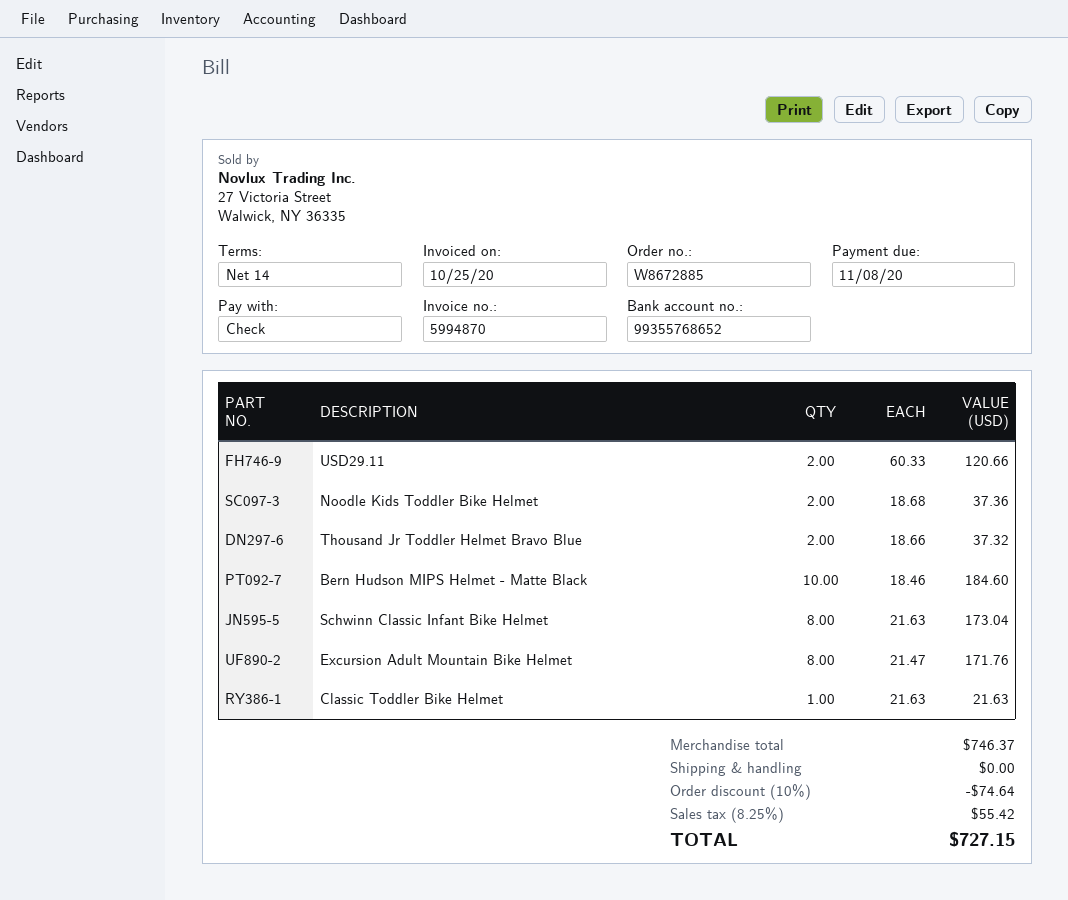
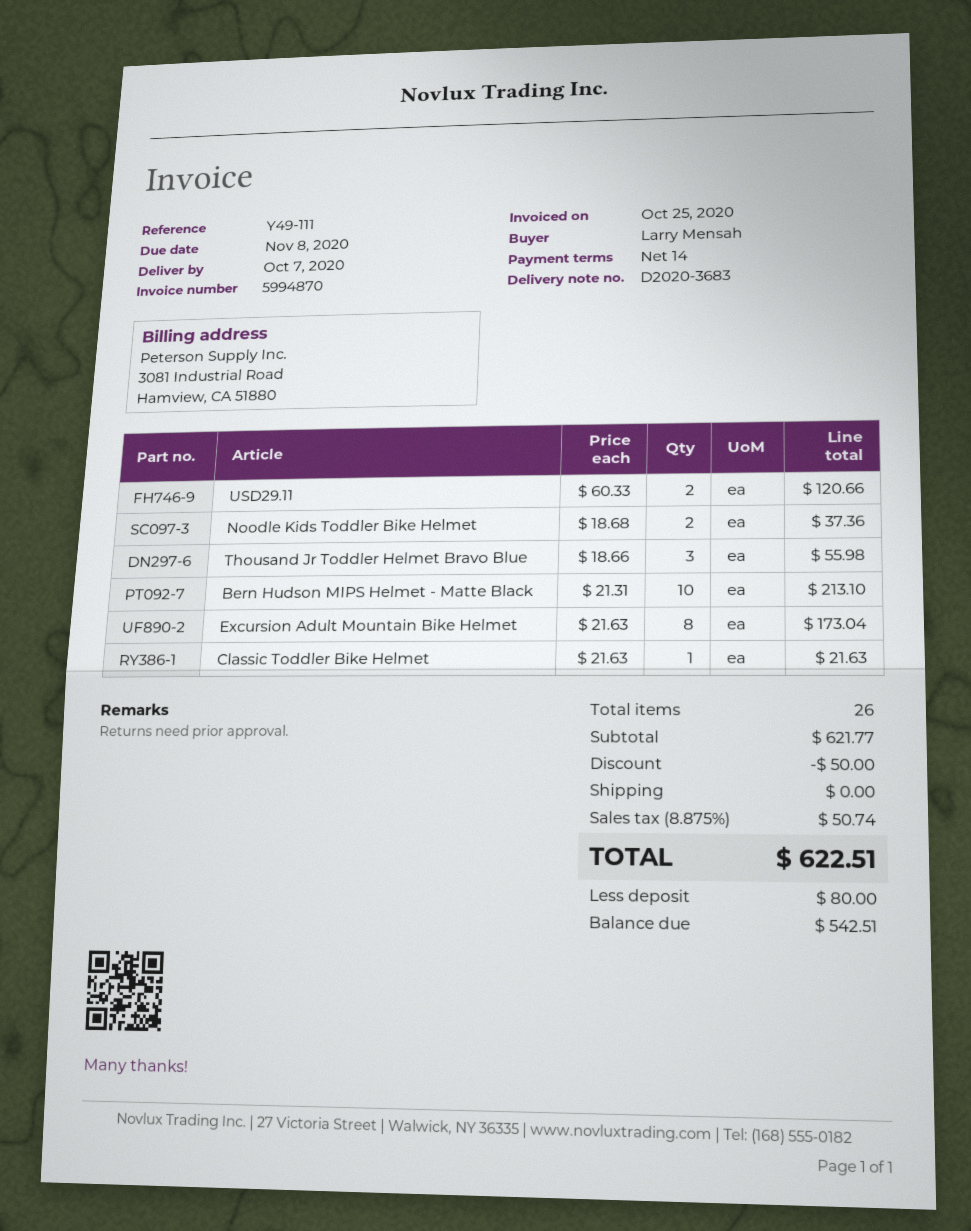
Thousand Jr Toddler Helmet Bravo Blue: 2 x 18.66 = 37.32 -> 3 x 18.66 = 55.98
Bern Hudson MIPS Helmet - Matte Black: 10 x 18.46 = 184.60 -> 10 x 21.31 = 213.10
Schwinn Classic Infant Bike Helmet: 8 x 21.63 = 173.04 -> none
Excursion Adult Mountain Bike Helmet: 8 x 21.47 = 171.76 -> 8 x 21.63 = 173.04
subtotal: 746.37 -> 621.77
discount: 74.64 -> 50.00
tax: 8.25% = 55.42 -> 8.875% = 50.74
total: 727.15 -> 622.51

